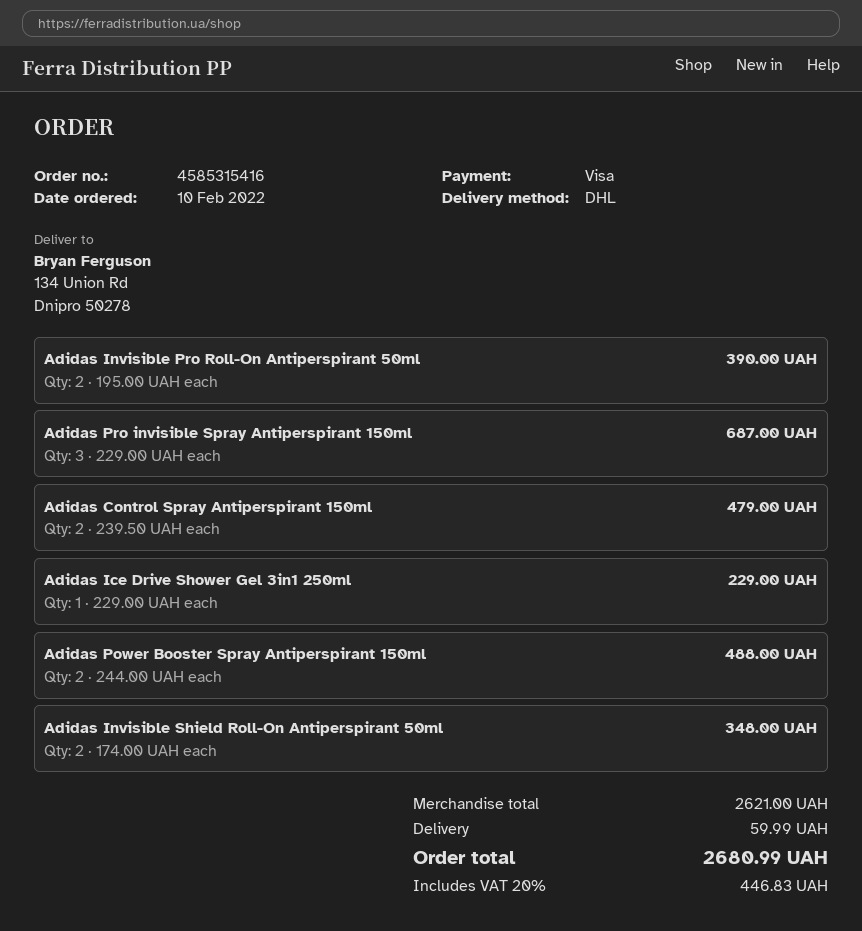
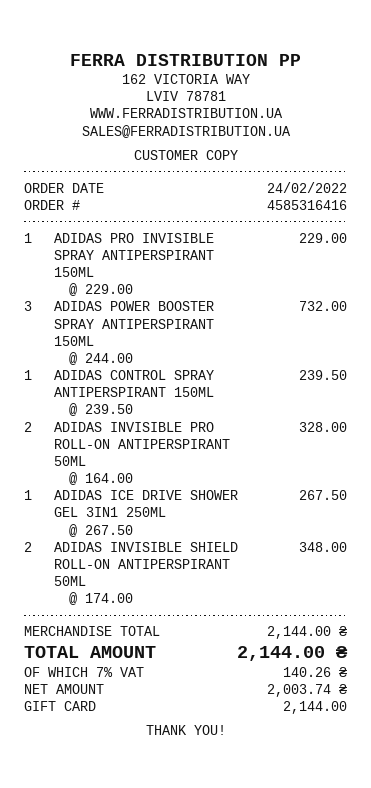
order number: 4585315416 -> 4585316416
order date: 2022-02-10 -> 2022-02-24
payment method: Visa -> gift card
Adidas Invisible Pro Roll-On Antiperspirant 50ml: 2 x 195.00 = 390.00 -> 2 x 164.00 = 328.00
Adidas Pro invisible Spray Antiperspirant 150ml: 3 x 229.00 = 687.00 -> 1 x 229.00 = 229.00
Adidas Control Spray Antiperspirant 150ml: 2 x 239.50 = 479.00 -> 1 x 239.50 = 239.50
Adidas Ice Drive Shower Gel 3in1 250ml: 1 x 229.00 = 229.00 -> 1 x 267.50 = 267.50
Adidas Power Booster Spray Antiperspirant 150ml: 2 x 244.00 = 488.00 -> 3 x 244.00 = 732.00
subtotal: 2621.00 -> 2144.00
shipping: 59.99 -> none
tax: 20% = 446.83 -> 7% = 140.26
total: 2680.99 -> 2144.00

